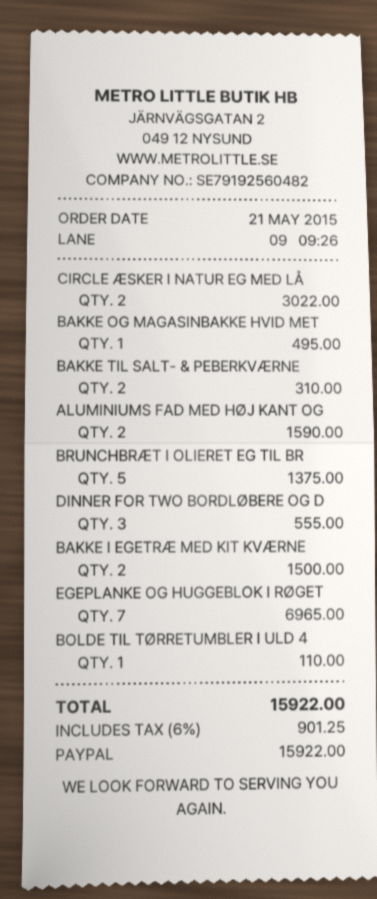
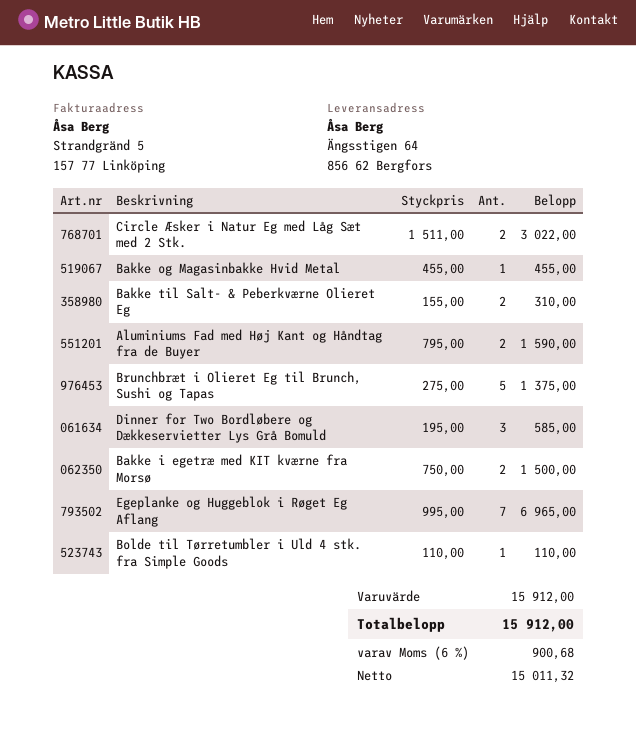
BAKKE OG MAGASINBAKKE HVID MET: 1 for 495.00 -> 1 for 455.00
DINNER FOR TWO BORDLØBERE OG D: 3 for 555.00 -> 3 for 585.00
tax: 6% = 901.25 -> 6% = 900.68
total: 15922.00 -> 15912.00

